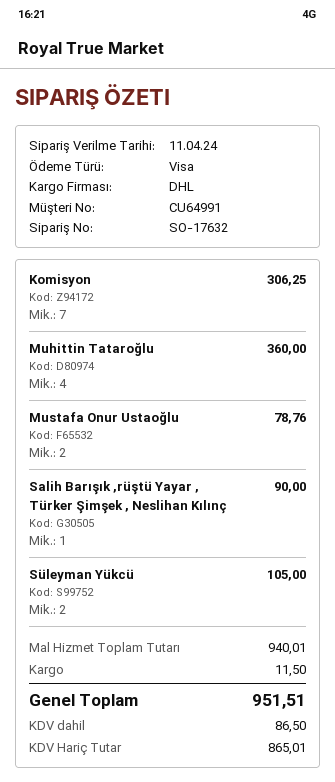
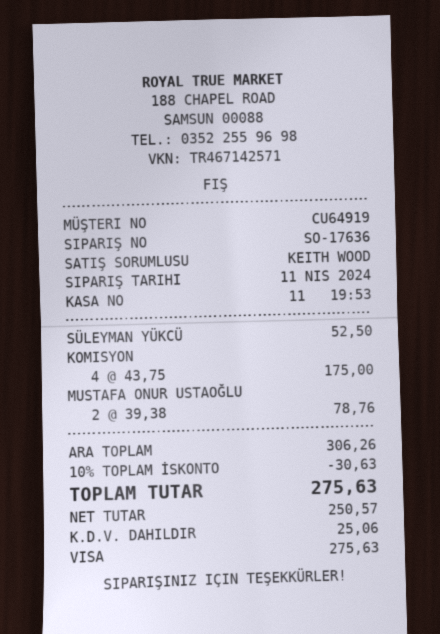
order number: SO-17632 -> SO-17636
customer number: CU64991 -> CU64919
Komisyon: 7 for 306.25 -> 4 for 175.00
Muhittin Tataroğlu: 4 for 360.00 -> none
Salih Barışık ,rüştü Yayar , Türker Şimşek , Neslihan Kılınç: 1 for 90.00 -> none
Süleyman Yükcü: 2 for 105.00 -> 1 for 52.50
subtotal: 940.01 -> 306.26
discount: none -> 10% = 30.63
shipping: 11.50 -> none
net: 865.01 -> 250.57
tax: 86.50 -> 25.06
total: 951.51 -> 275.63

